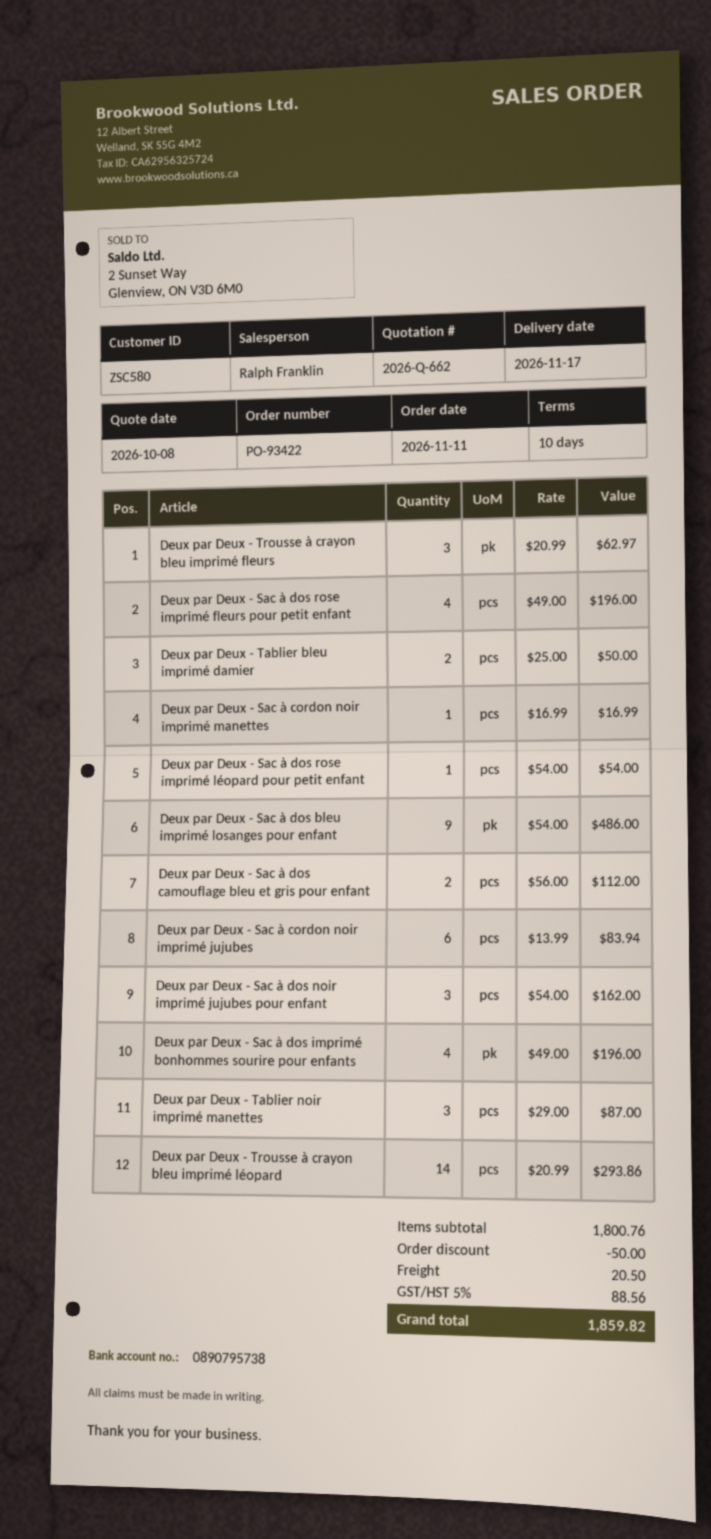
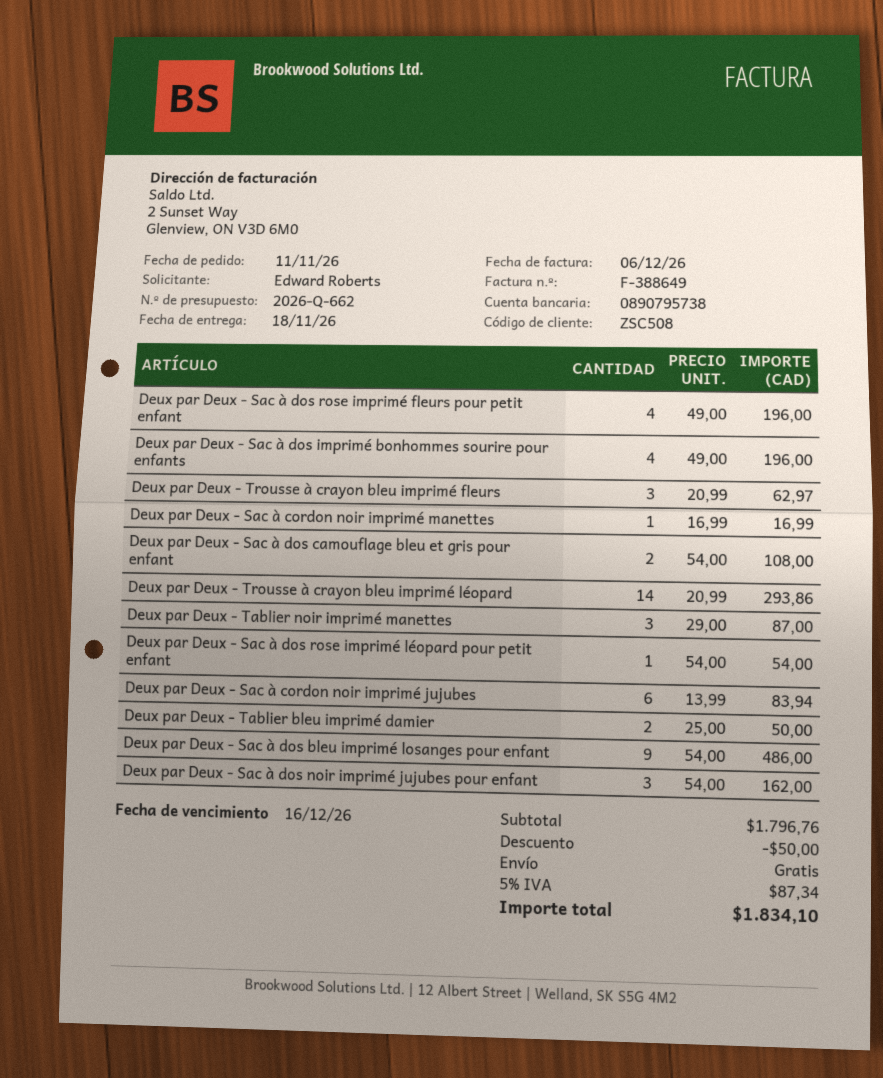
delivery date: 2026-11-17 -> 2026-11-18
customer number: ZSC580 -> ZSC508
Deux par Deux - Sac à dos camouflage bleu et gris pour enfant: 2 x 56.00 = 112.00 -> 2 x 54.00 = 108.00
subtotal: 1800.76 -> 1796.76
shipping: 20.50 -> 0.00
tax: 5% = 88.56 -> 5% = 87.34
total: 1859.82 -> 1834.10

